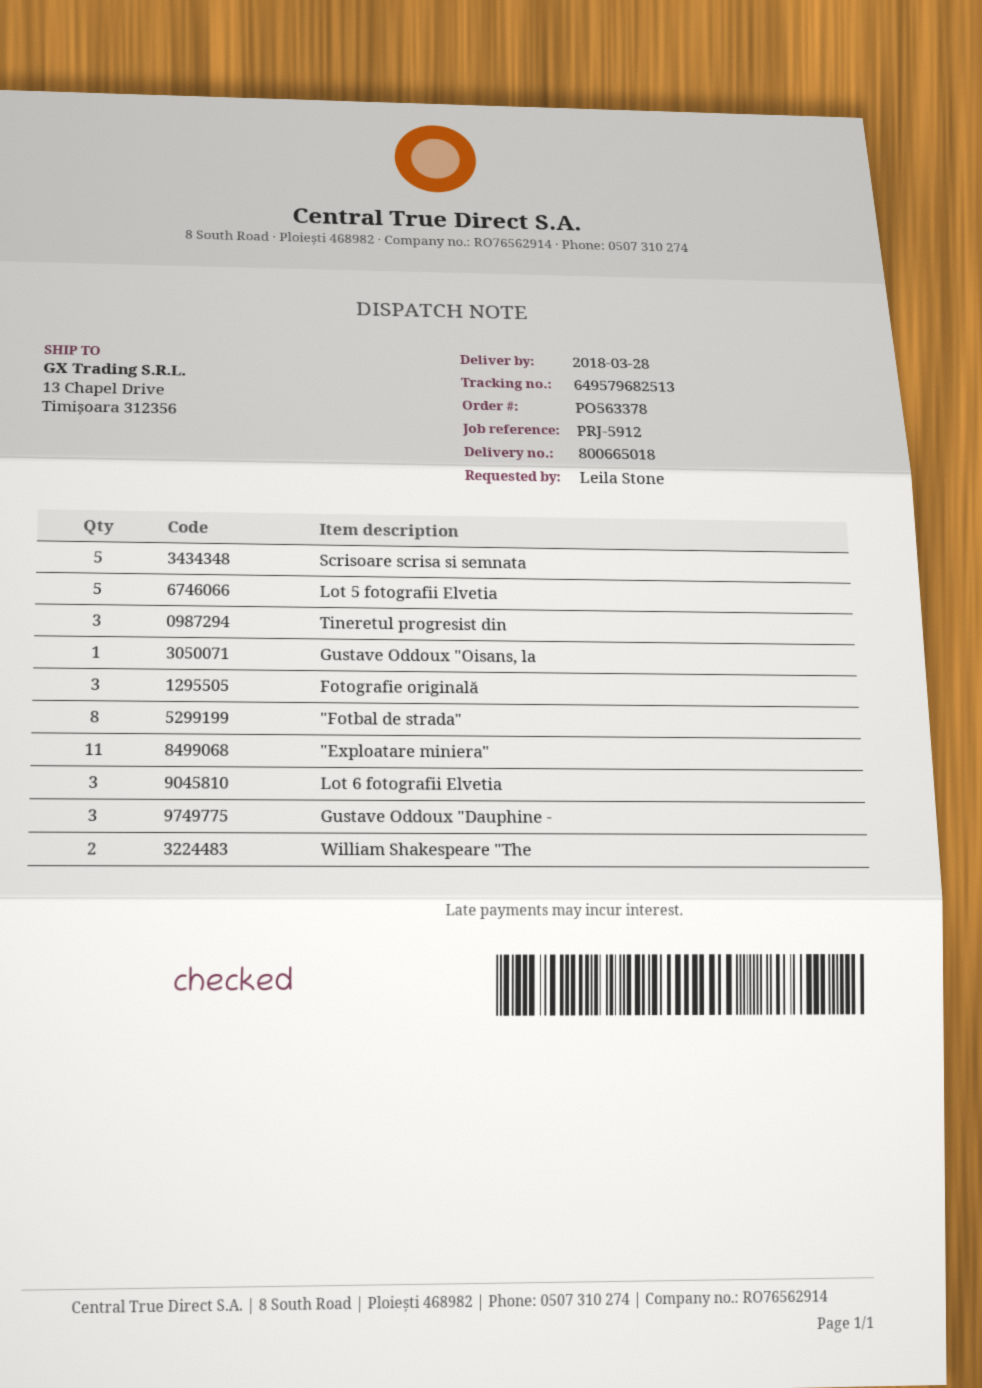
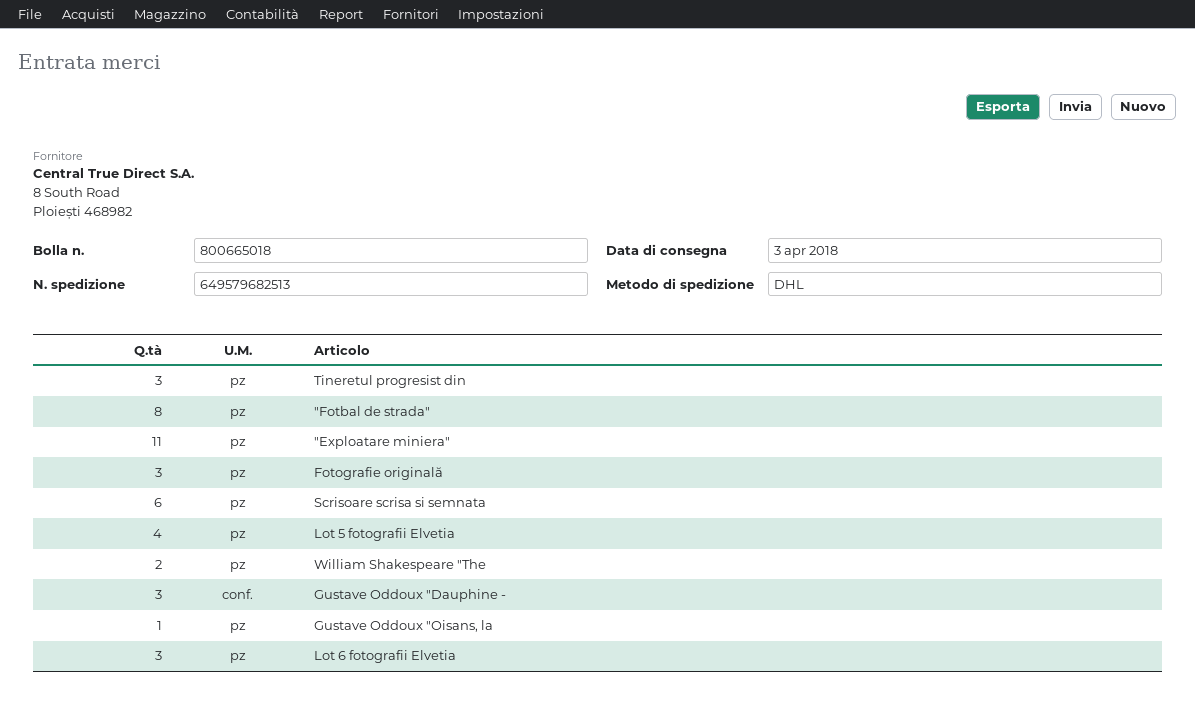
delivery date: 2018-03-28 -> 2018-04-03
Scrisoare scrisa si semnata: 5 -> 6
Lot 5 fotografii Elvetia: 5 -> 4

